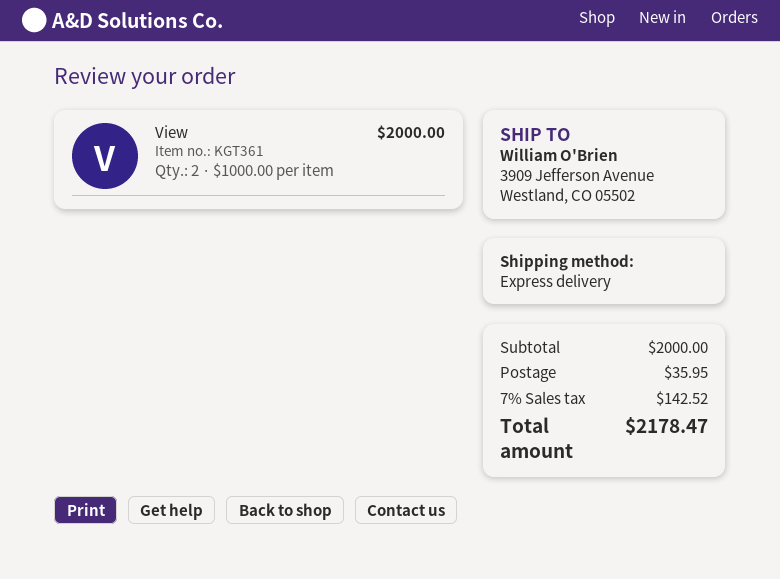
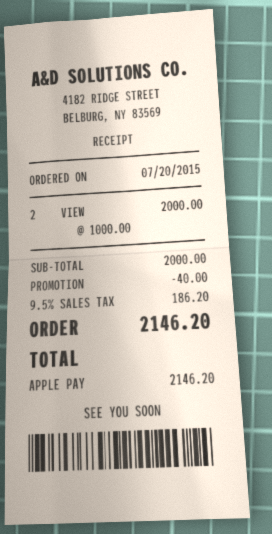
discount: none -> 40.00
shipping: 35.95 -> none
tax: 7% = 142.52 -> 9.5% = 186.20
total: 2178.47 -> 2146.20

